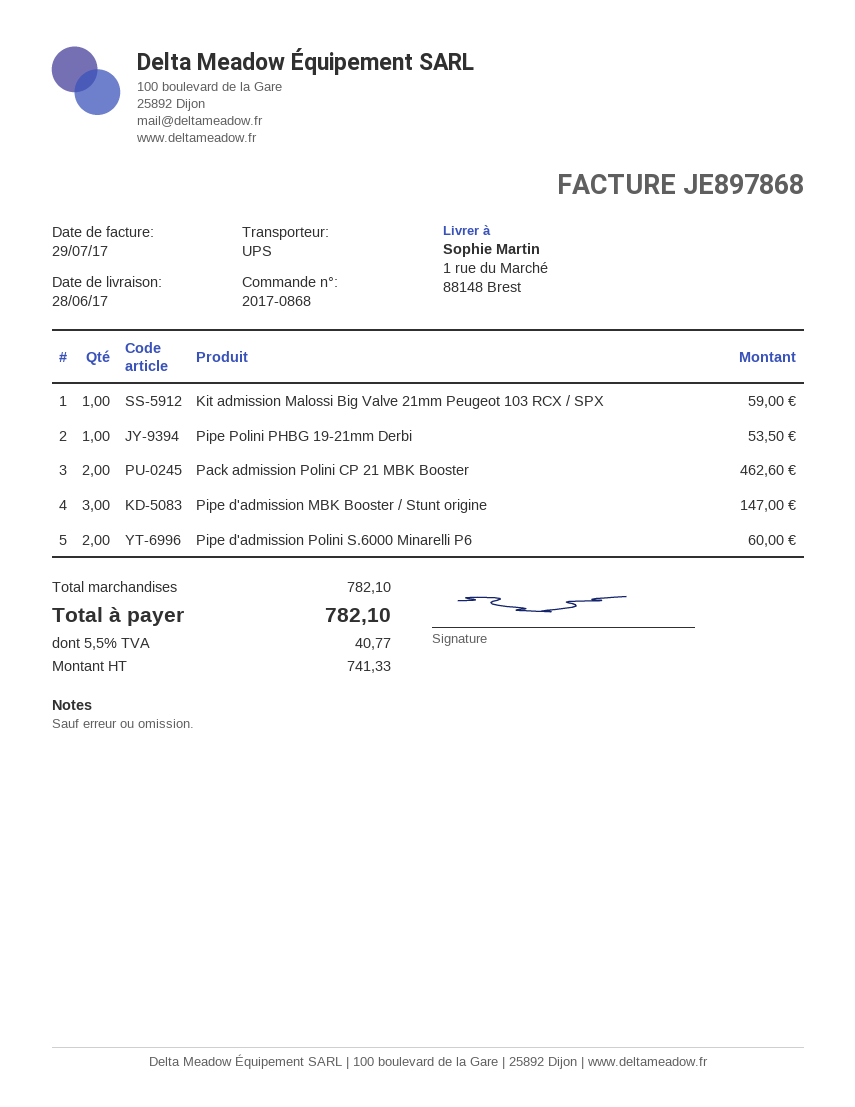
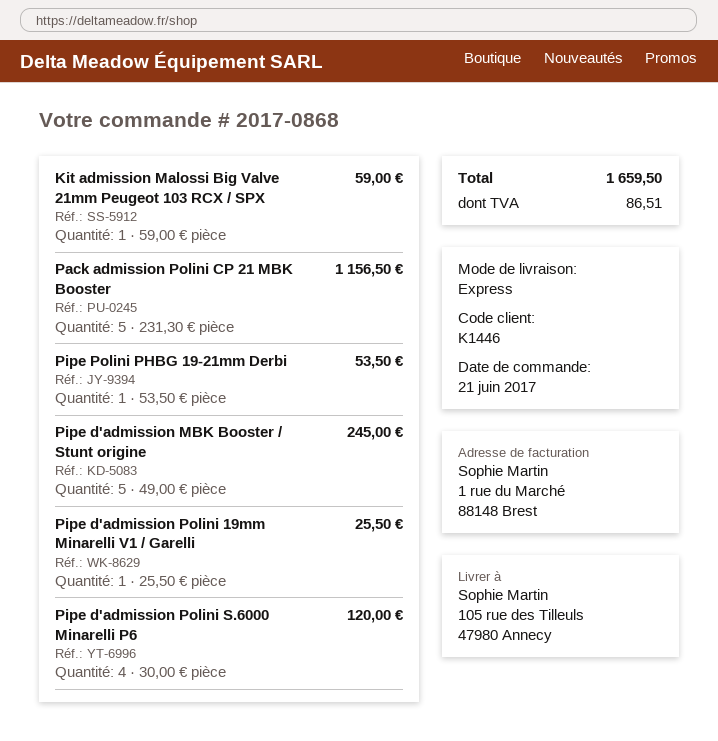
shipping method: UPS -> express
ship to: 1 rue du Marché, 88148 Brest -> 105 rue des Tilleuls, 47980 Annecy
Pack admission Polini CP 21 MBK Booster: 2 for 462.60 -> 5 for 1156.50
Pipe d'admission MBK Booster / Stunt origine: 3 for 147.00 -> 5 for 245.00
Pipe d'admission Polini S.6000 Minarelli P6: 2 for 60.00 -> 4 for 120.00
Pipe d'admission Polini 19mm Minarelli V1 / Garelli: none -> 1 for 25.50
tax: 40.77 -> 86.51
total: 782.10 -> 1659.50

